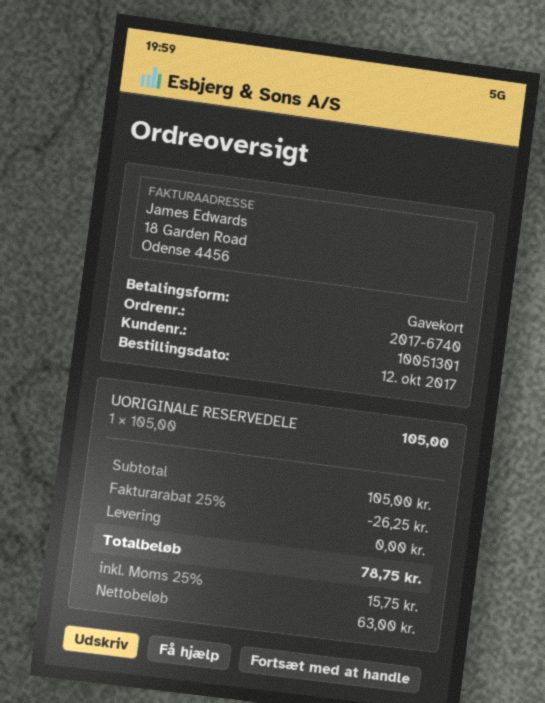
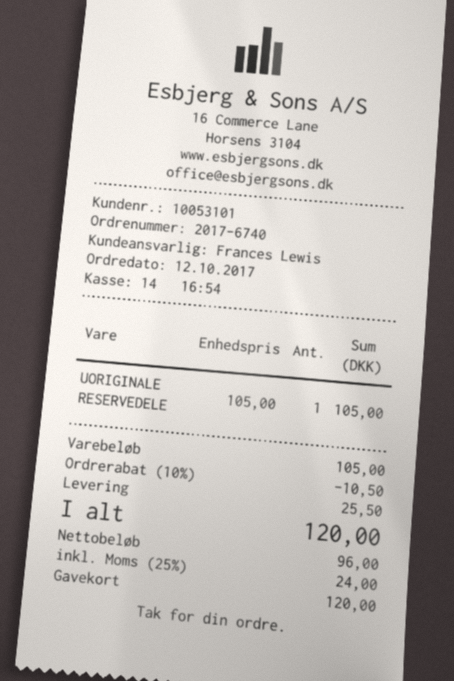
customer number: 10051301 -> 10053101
discount: 25% = 26.25 -> 10% = 10.50
shipping: 0.00 -> 25.50
net: 63.00 -> 96.00
tax: 25% = 15.75 -> 25% = 24.00
total: 78.75 -> 120.00

